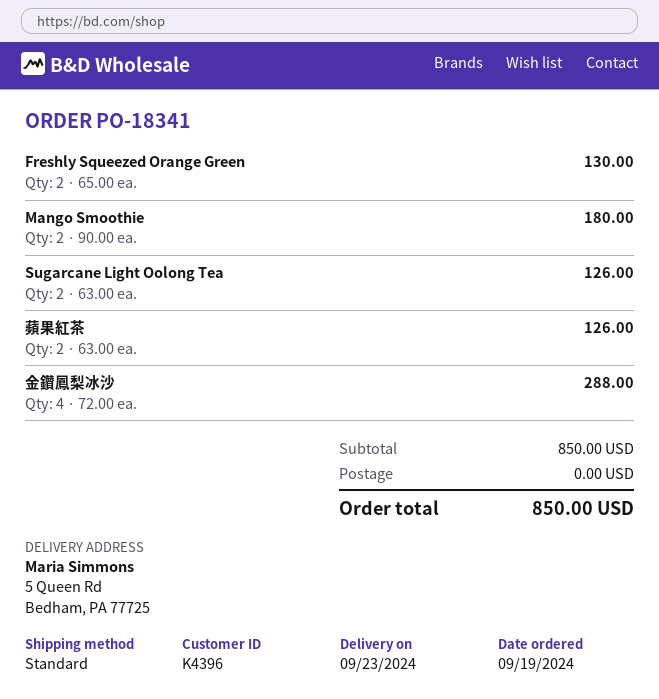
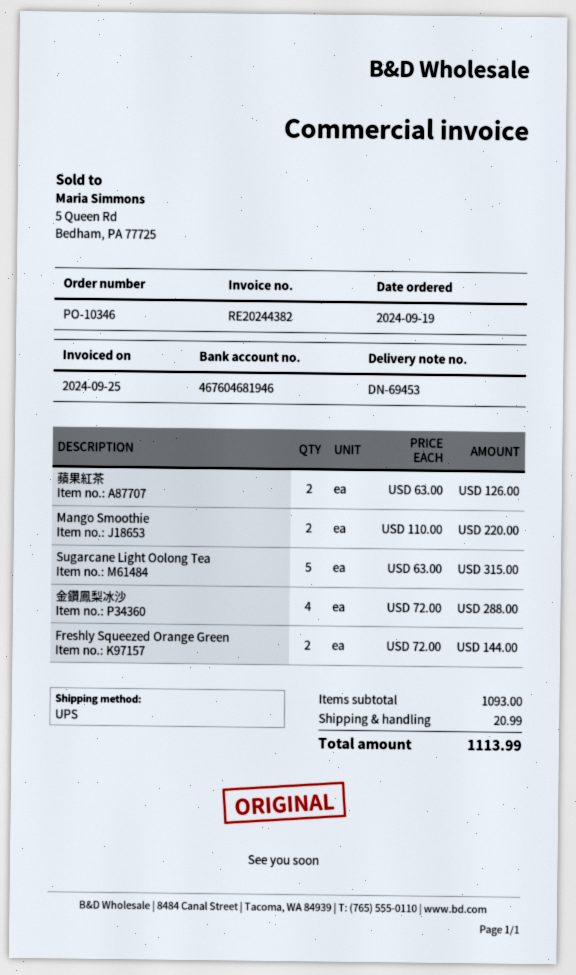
order number: PO-18341 -> PO-10346
shipping method: standard -> UPS
Freshly Squeezed Orange Green: 2 x 65.00 = 130.00 -> 2 x 72.00 = 144.00
Mango Smoothie: 2 x 90.00 = 180.00 -> 2 x 110.00 = 220.00
Sugarcane Light Oolong Tea: 2 x 63.00 = 126.00 -> 5 x 63.00 = 315.00
subtotal: 850.00 -> 1093.00
shipping: 0.00 -> 20.99
total: 850.00 -> 1113.99

